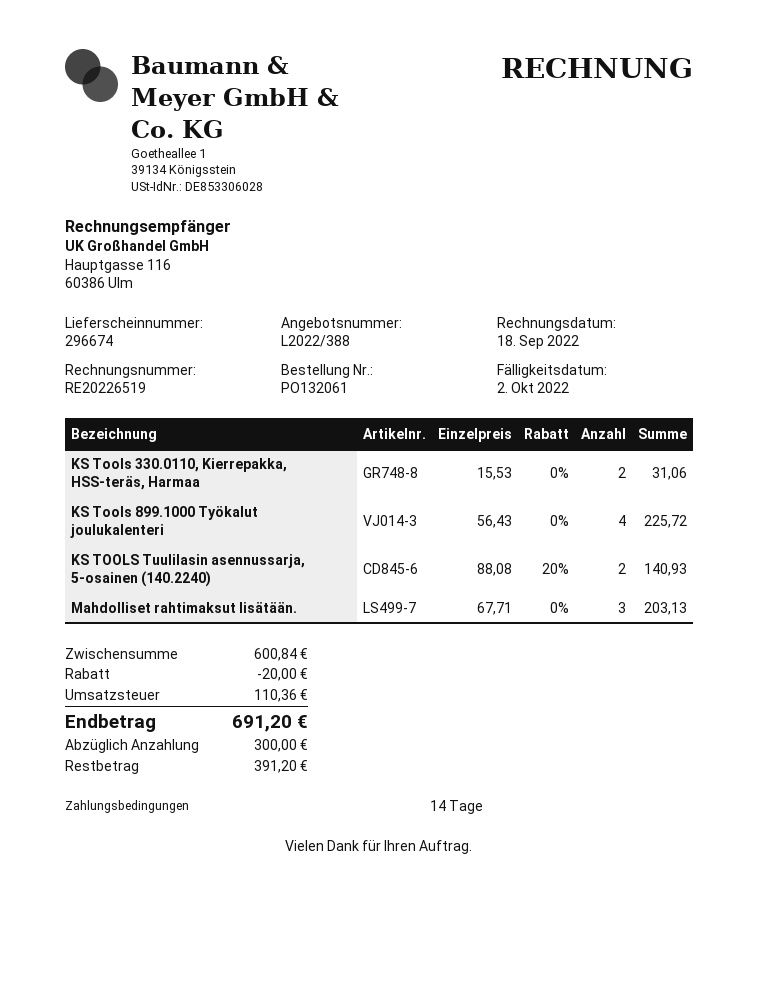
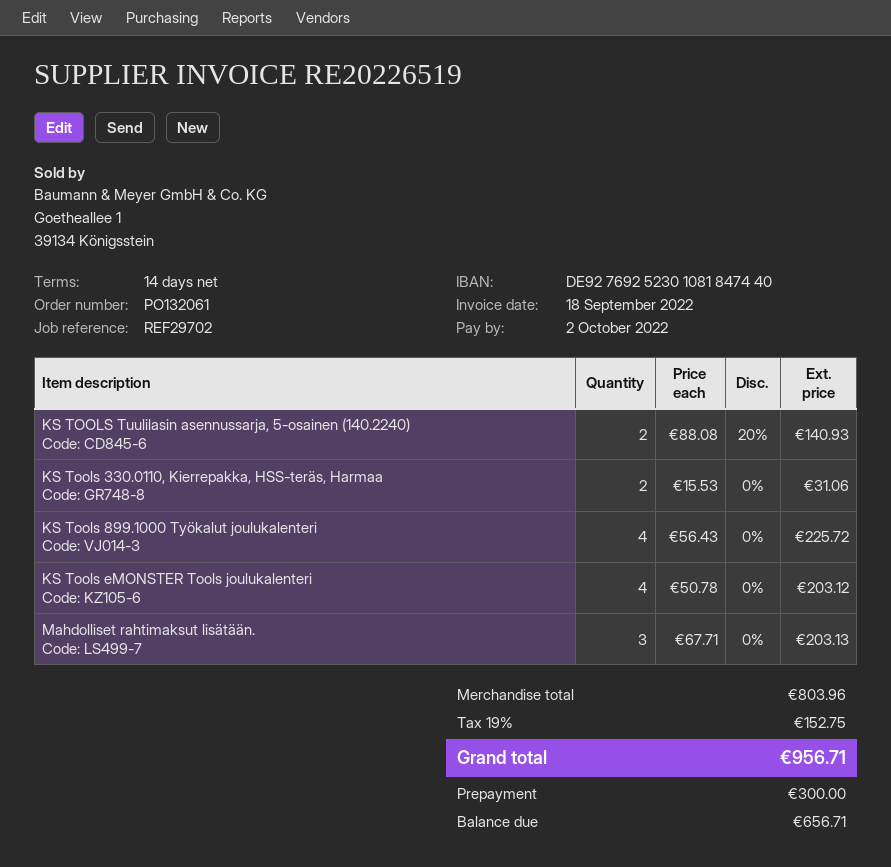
KS Tools eMONSTER Tools joulukalenteri: none -> 4 x 50.78 = 203.12
subtotal: 600.84 -> 803.96
discount: 20.00 -> none
tax: 110.36 -> 152.75
total: 691.20 -> 956.71
balance: 391.20 -> 656.71

